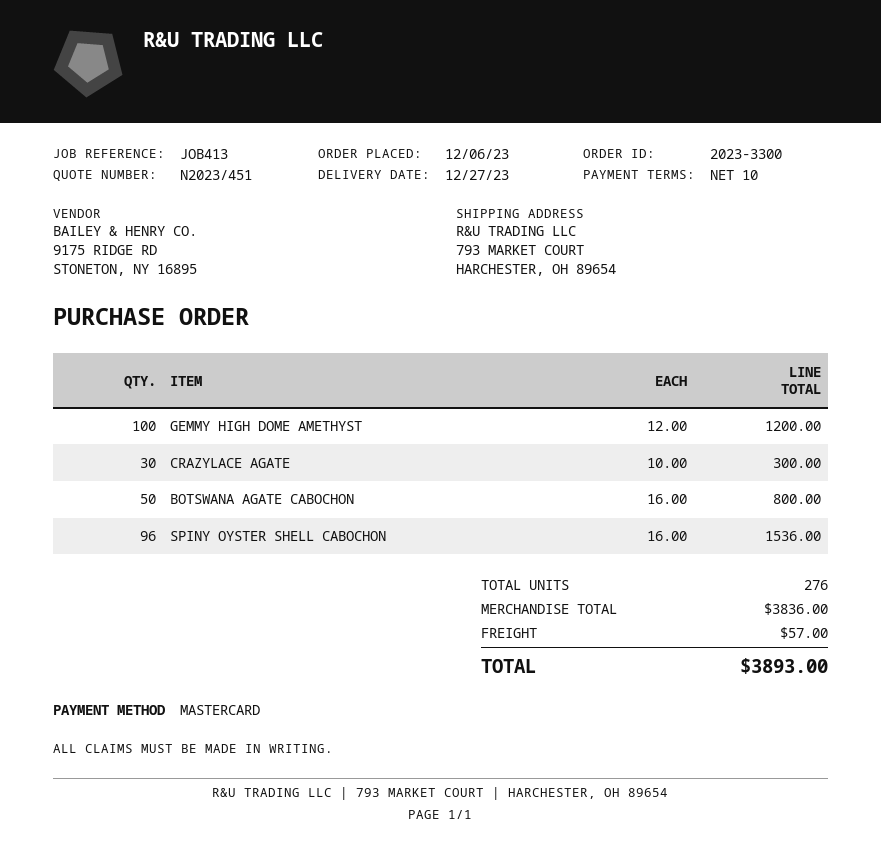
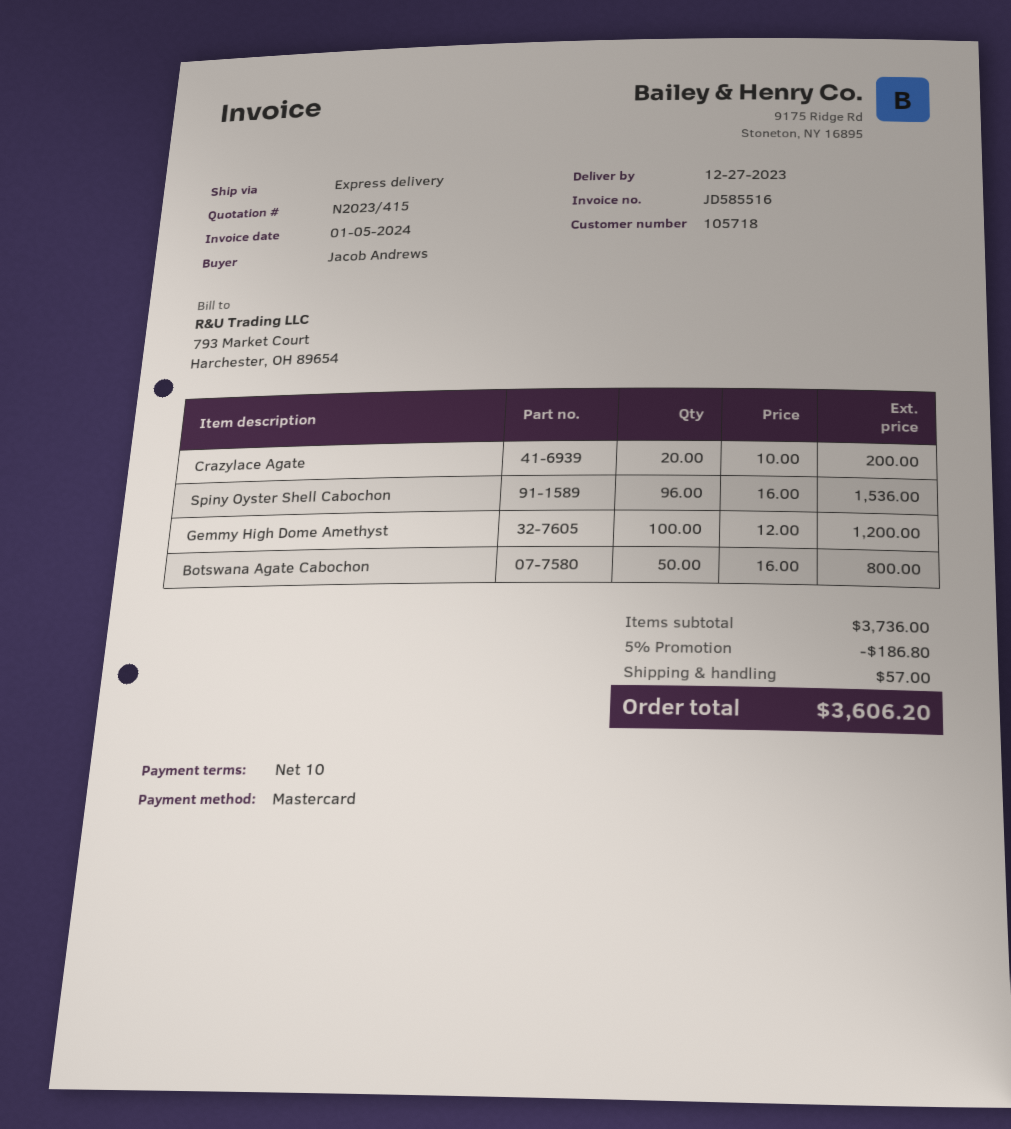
quote number: N2023/451 -> N2023/415
CRAZYLACE AGATE: 30 x 10.00 = 300.00 -> 20 x 10.00 = 200.00
subtotal: 3836.00 -> 3736.00
discount: none -> 5% = 186.80
total: 3893.00 -> 3606.20

